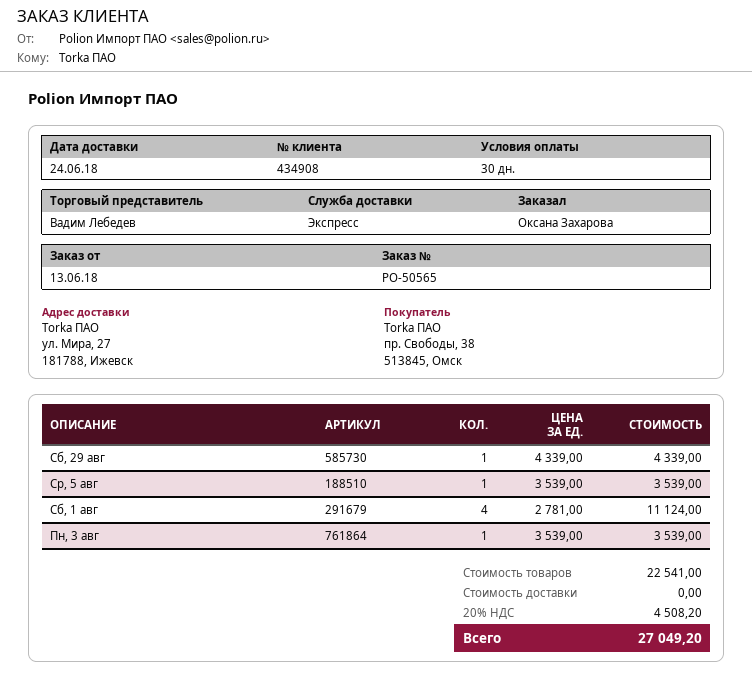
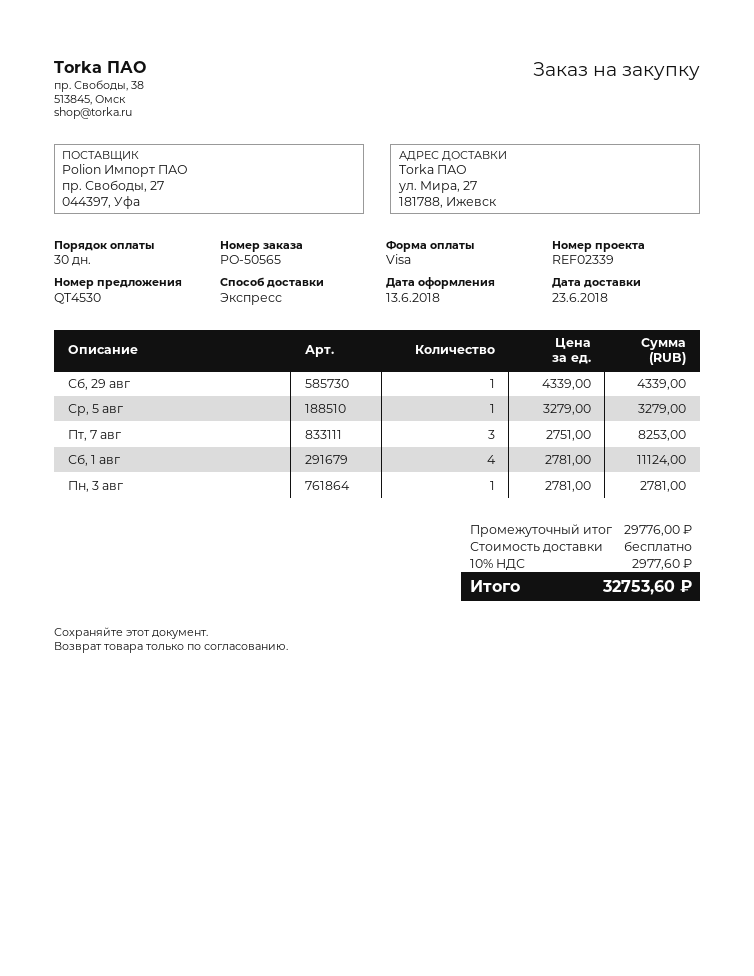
delivery date: 2018-06-24 -> 2018-06-23
Ср, 5 авг: 1 x 3539.00 = 3539.00 -> 1 x 3279.00 = 3279.00
Пн, 3 авг: 1 x 3539.00 = 3539.00 -> 1 x 2781.00 = 2781.00
Пт, 7 авг: none -> 3 x 2751.00 = 8253.00
subtotal: 22541.00 -> 29776.00
tax: 20% = 4508.20 -> 10% = 2977.60
total: 27049.20 -> 32753.60

